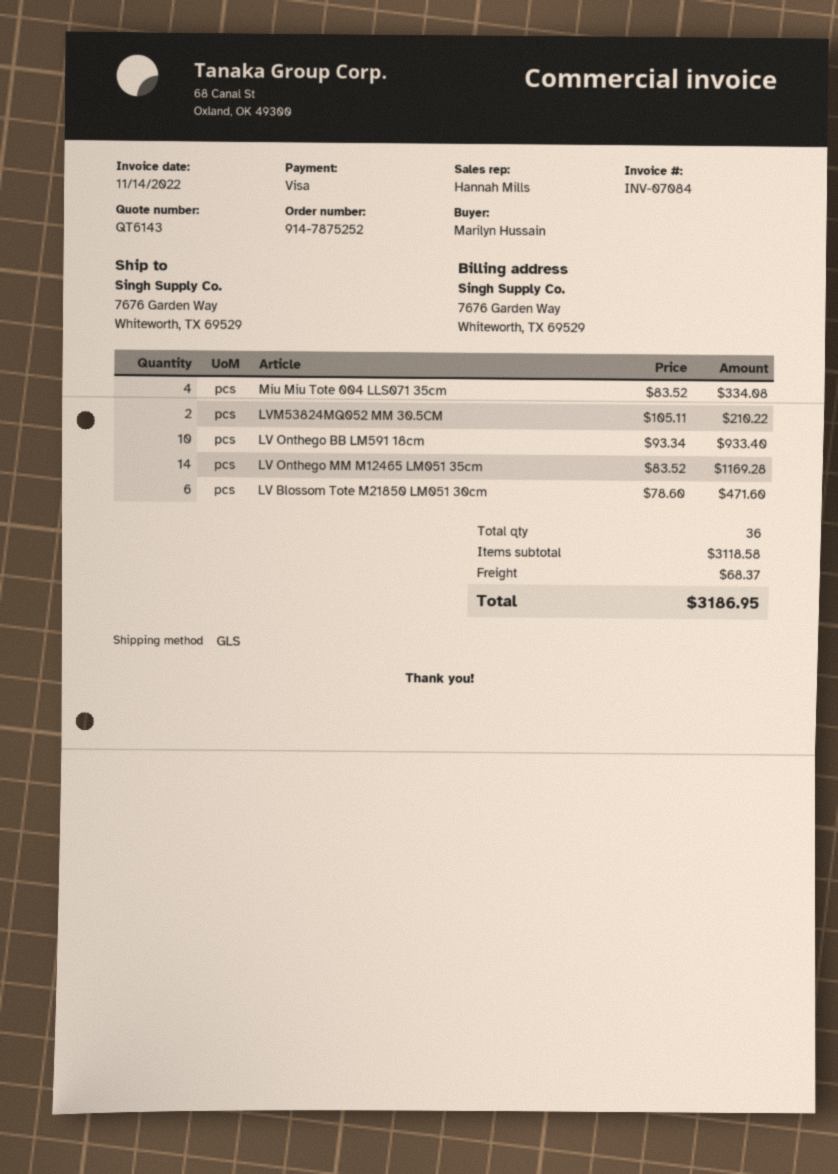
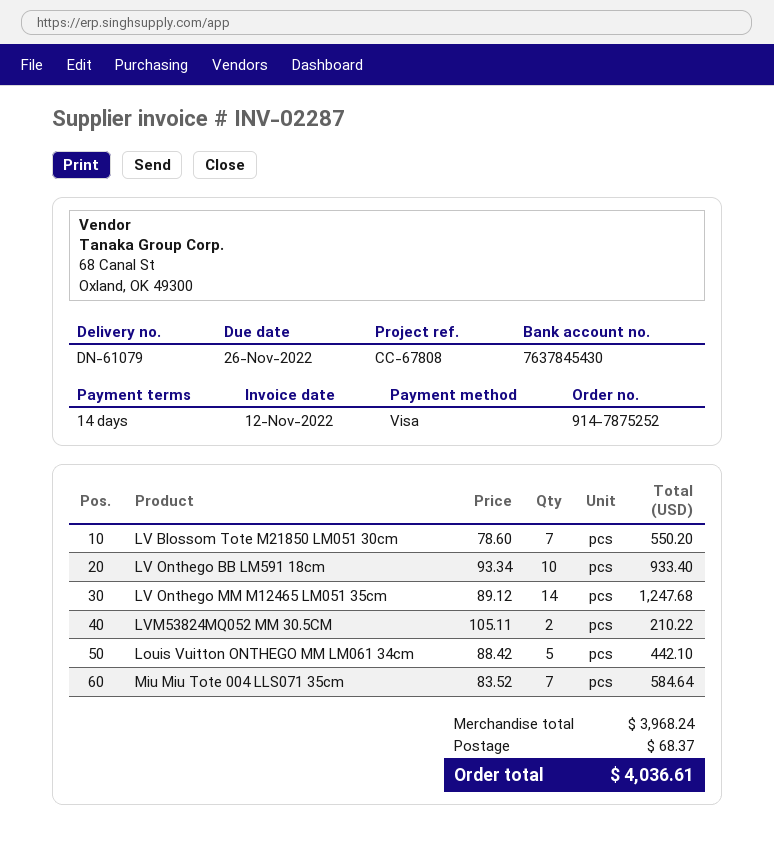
invoice number: INV-07084 -> INV-02287
invoice date: 2022-11-14 -> 2022-11-12
Miu Miu Tote 004 LLS071 35cm: 4 x 83.52 = 334.08 -> 7 x 83.52 = 584.64
LV Onthego MM M12465 LM051 35cm: 14 x 83.52 = 1169.28 -> 14 x 89.12 = 1247.68
LV Blossom Tote M21850 LM051 30cm: 6 x 78.60 = 471.60 -> 7 x 78.60 = 550.20
Louis Vuitton ONTHEGO MM LM061 34cm: none -> 5 x 88.42 = 442.10
subtotal: 3118.58 -> 3968.24
total: 3186.95 -> 4036.61

